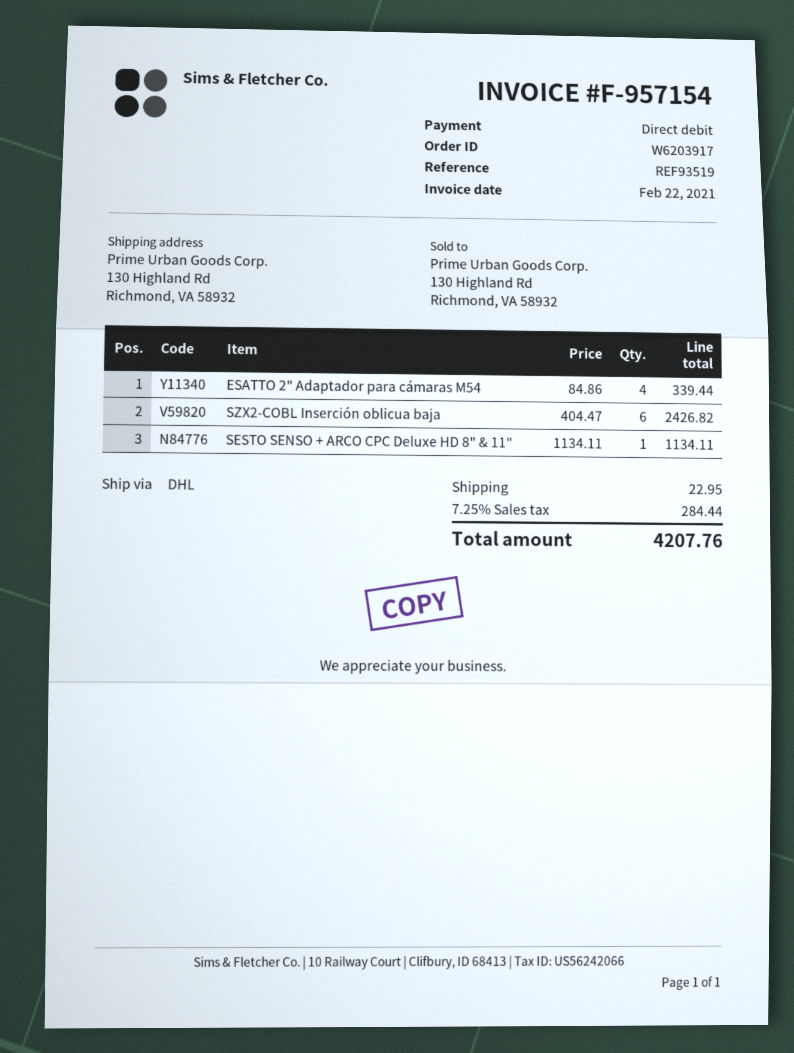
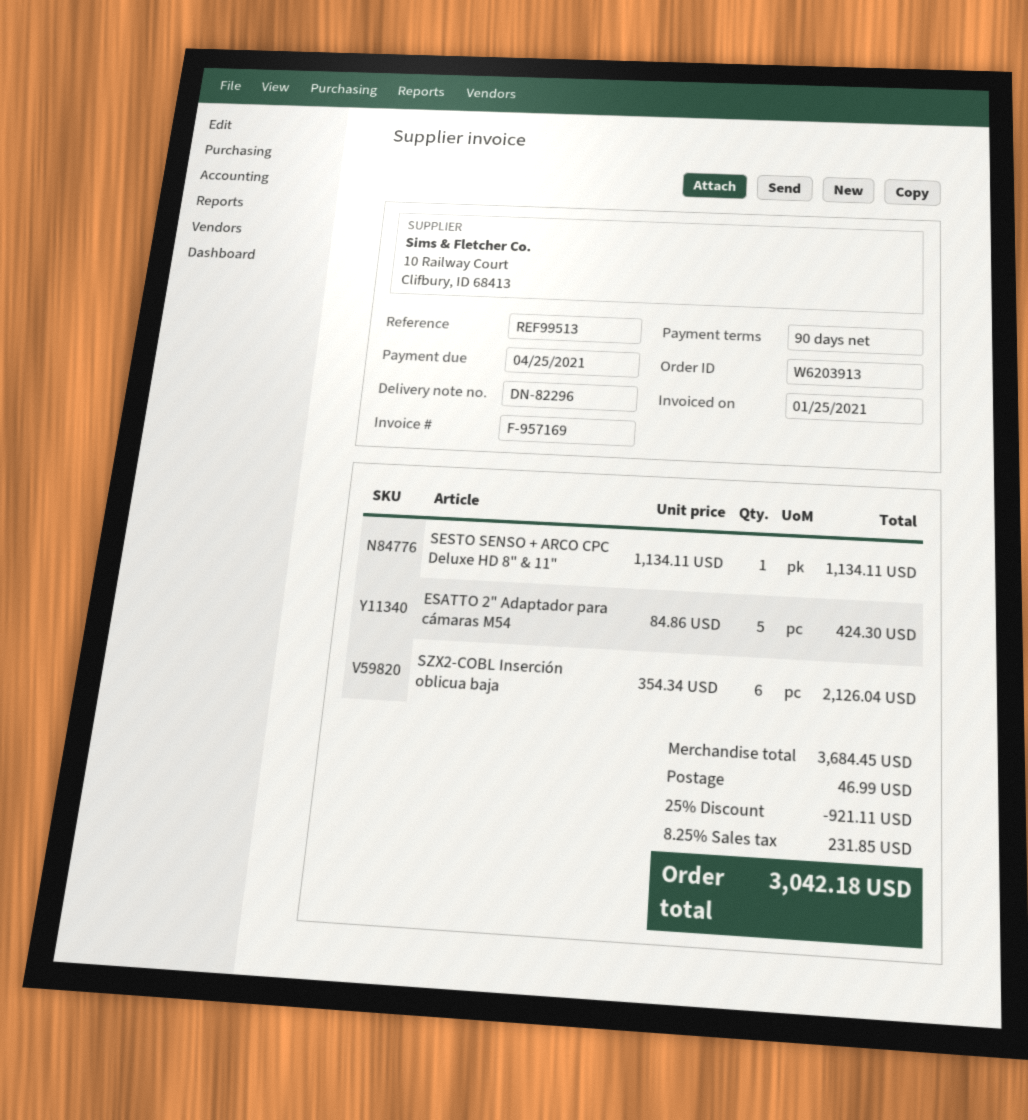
order number: W6203917 -> W6203913
invoice number: F-957154 -> F-957169
invoice date: 2021-02-22 -> 2021-01-25
reference: REF93519 -> REF99513
ESATTO 2" Adaptador para cámaras M54: 4 x 84.86 = 339.44 -> 5 x 84.86 = 424.30
SZX2-COBL Inserción oblicua baja: 6 x 404.47 = 2426.82 -> 6 x 354.34 = 2126.04
discount: none -> 25% = 921.11
shipping: 22.95 -> 46.99
tax: 7.25% = 284.44 -> 8.25% = 231.85
total: 4207.76 -> 3042.18

